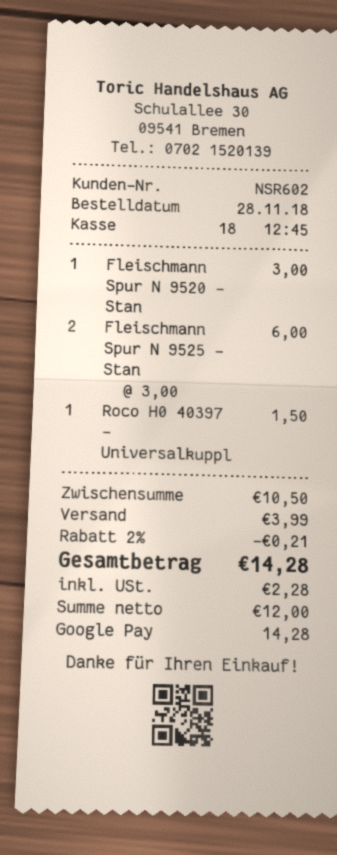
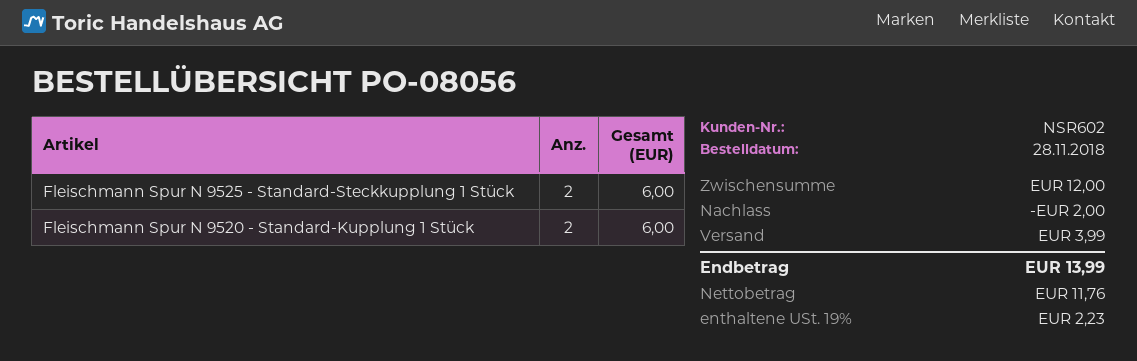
Fleischmann Spur N 9520 - Stan: 1 for 3.00 -> 2 for 6.00
Roco H0 40397 - Universalkuppl: 1 for 1.50 -> none
subtotal: 10.50 -> 12.00
discount: 0.21 -> 2.00
net: 12.00 -> 11.76
tax: 2.28 -> 2.23
total: 14.28 -> 13.99

